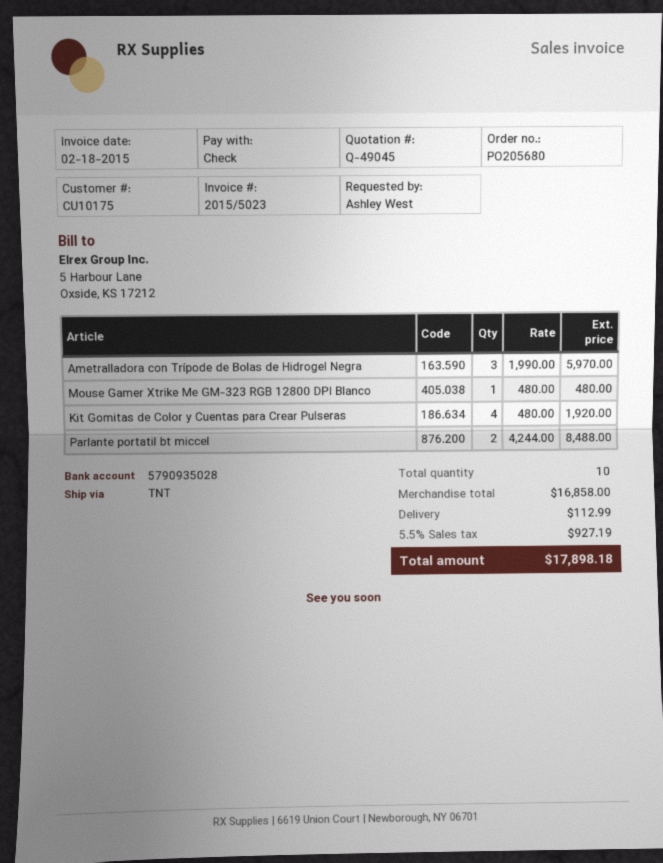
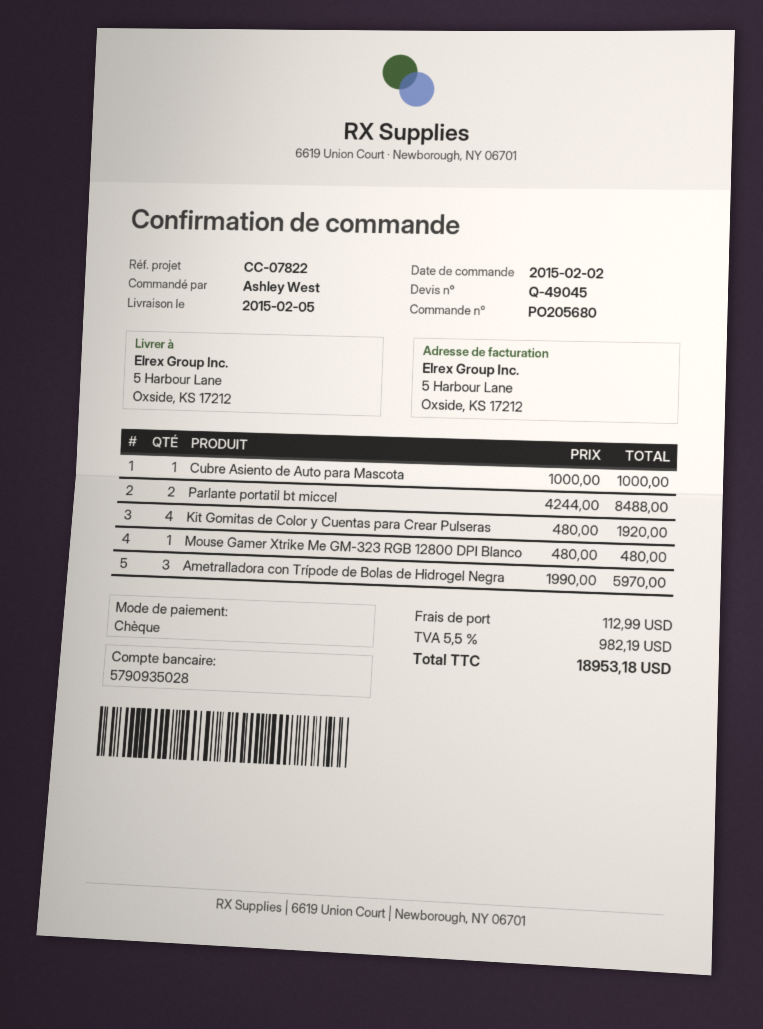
Cubre Asiento de Auto para Mascota: none -> 1 x 1000.00 = 1000.00
tax: 5.5% = 927.19 -> 5.5% = 982.19
total: 17898.18 -> 18953.18

